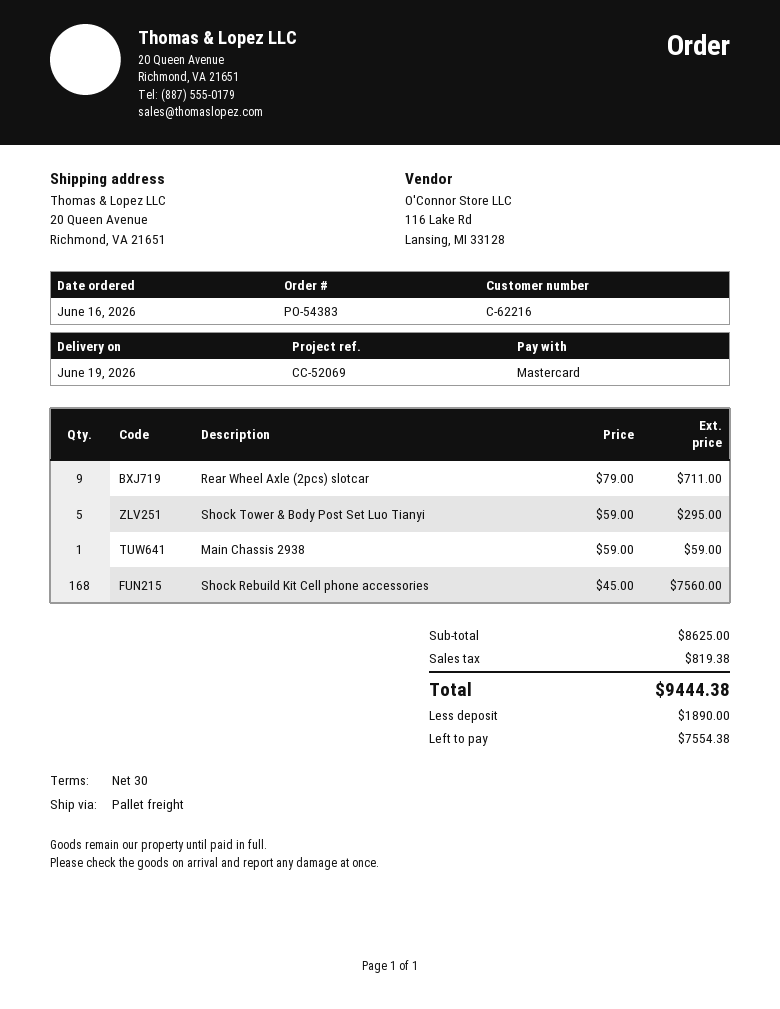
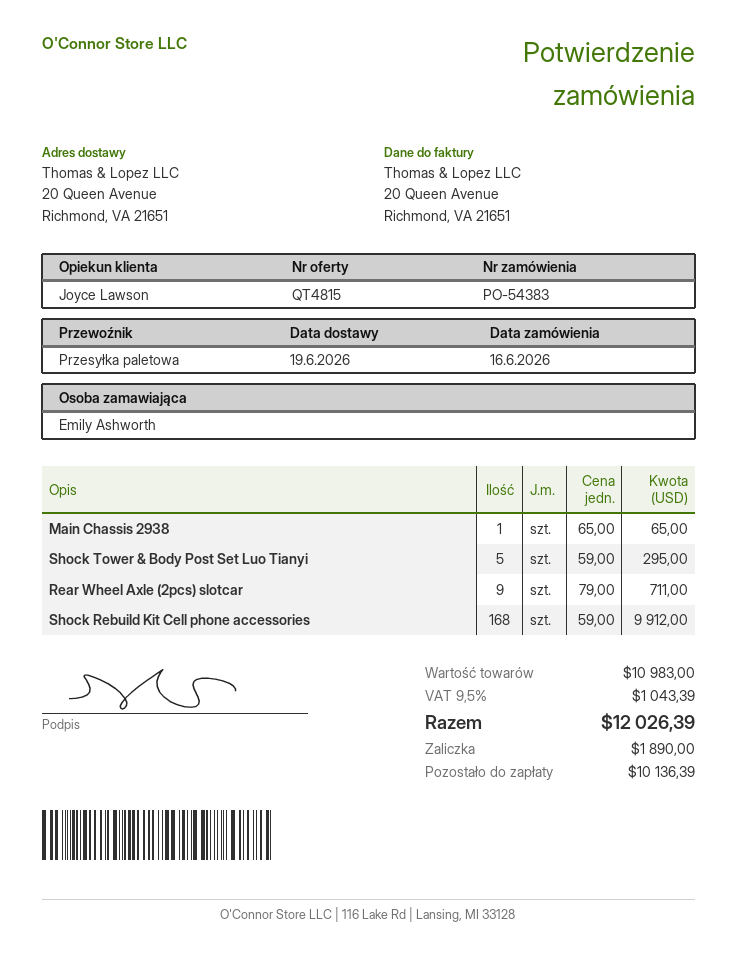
Main Chassis 2938: 1 x 59.00 = 59.00 -> 1 x 65.00 = 65.00
Shock Rebuild Kit Cell phone accessories: 168 x 45.00 = 7560.00 -> 168 x 59.00 = 9912.00
subtotal: 8625.00 -> 10983.00
tax: 819.38 -> 1043.39
total: 9444.38 -> 12026.39
balance: 7554.38 -> 10136.39

